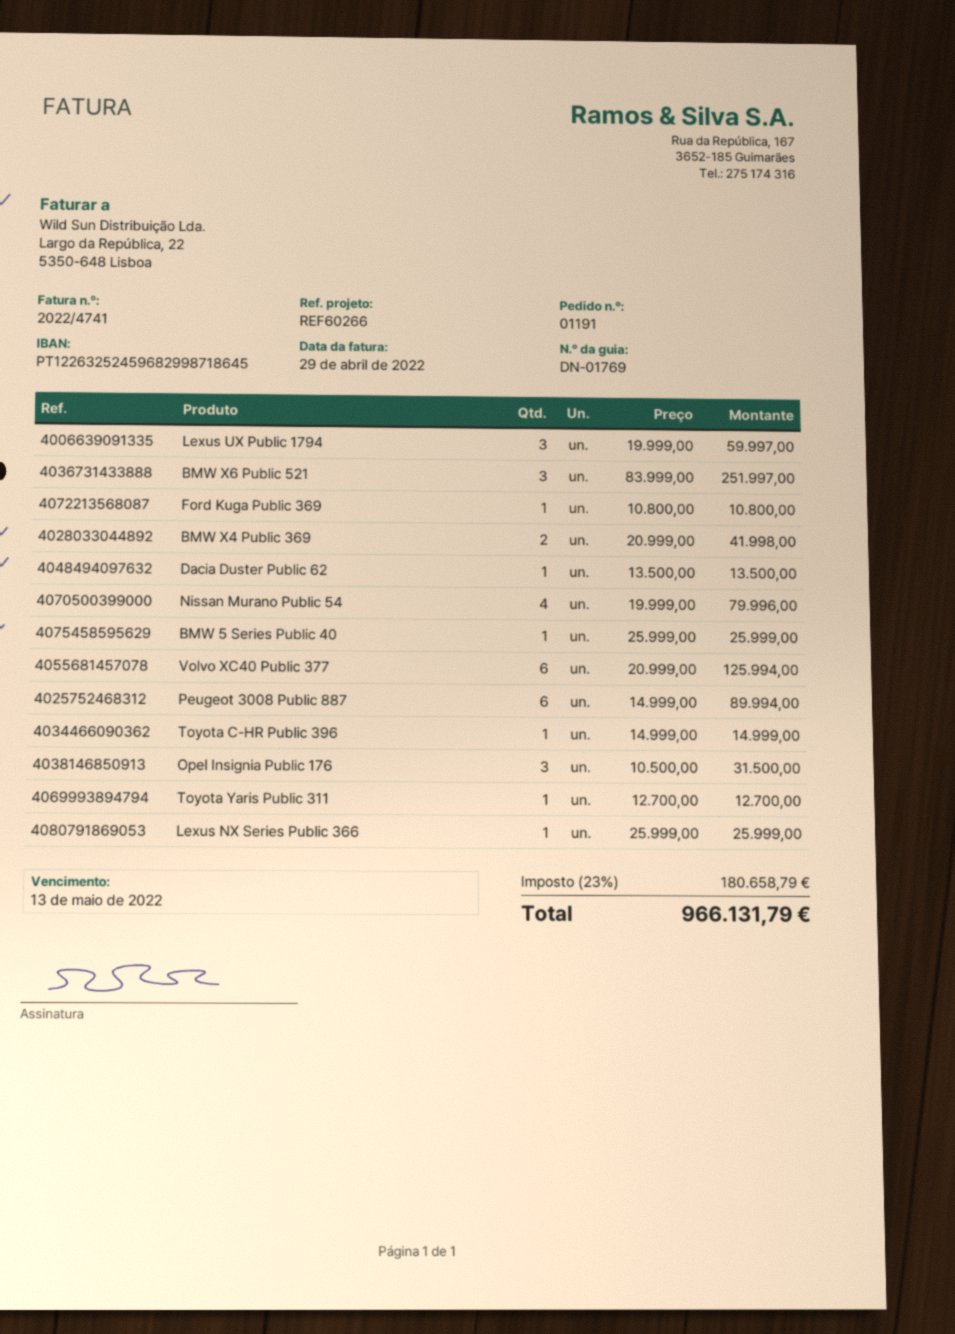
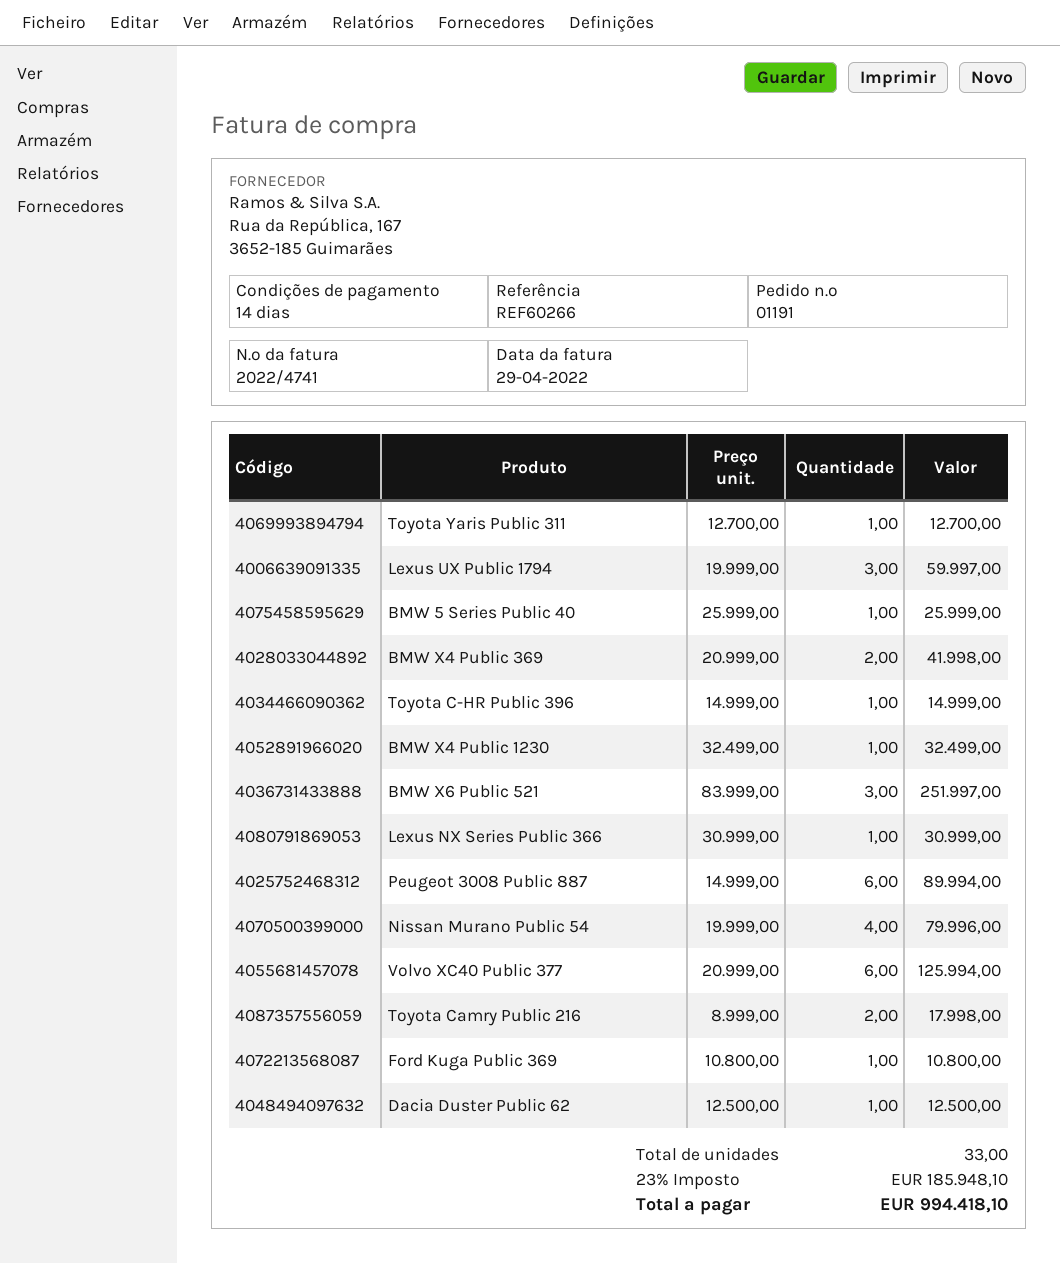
Dacia Duster Public 62: 1 x 13500.00 = 13500.00 -> 1 x 12500.00 = 12500.00
Opel Insignia Public 176: 3 x 10500.00 = 31500.00 -> none
Lexus NX Series Public 366: 1 x 25999.00 = 25999.00 -> 1 x 30999.00 = 30999.00
BMW X4 Public 1230: none -> 1 x 32499.00 = 32499.00
Toyota Camry Public 216: none -> 2 x 8999.00 = 17998.00
tax: 23% = 180658.79 -> 23% = 185948.10
total: 966131.79 -> 994418.10

